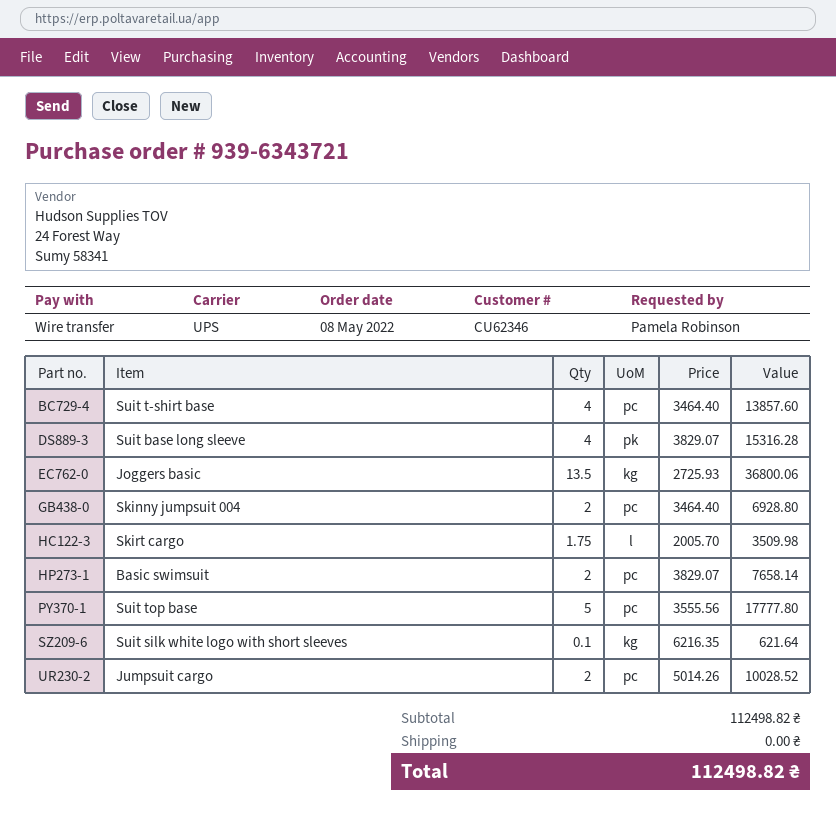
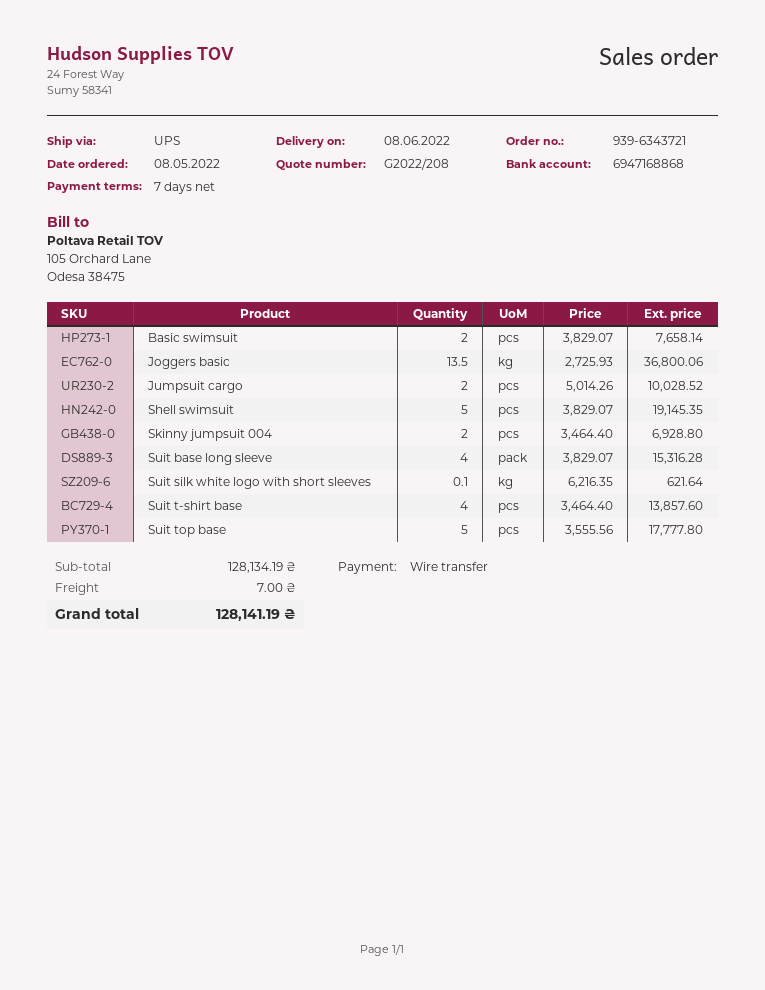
Skirt cargo: 1.75 x 2005.70 = 3509.98 -> none
Shell swimsuit: none -> 5 x 3829.07 = 19145.35
subtotal: 112498.82 -> 128134.19
shipping: 0.00 -> 7.00
total: 112498.82 -> 128141.19

